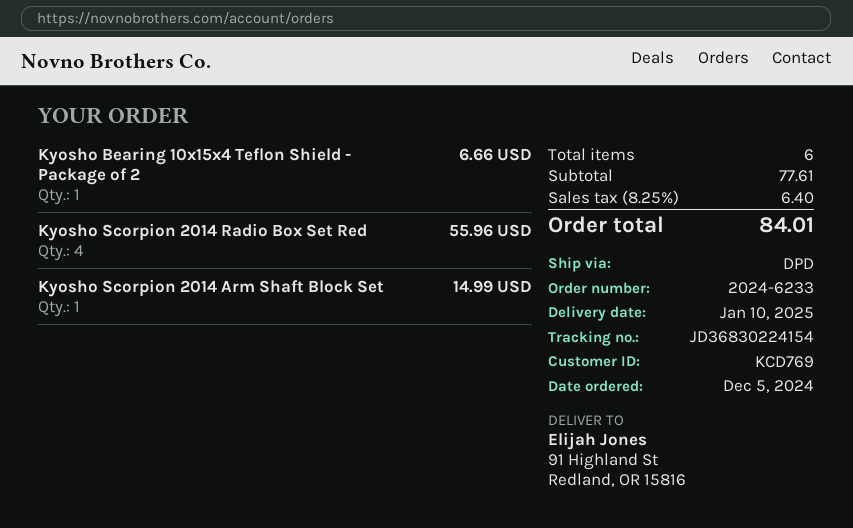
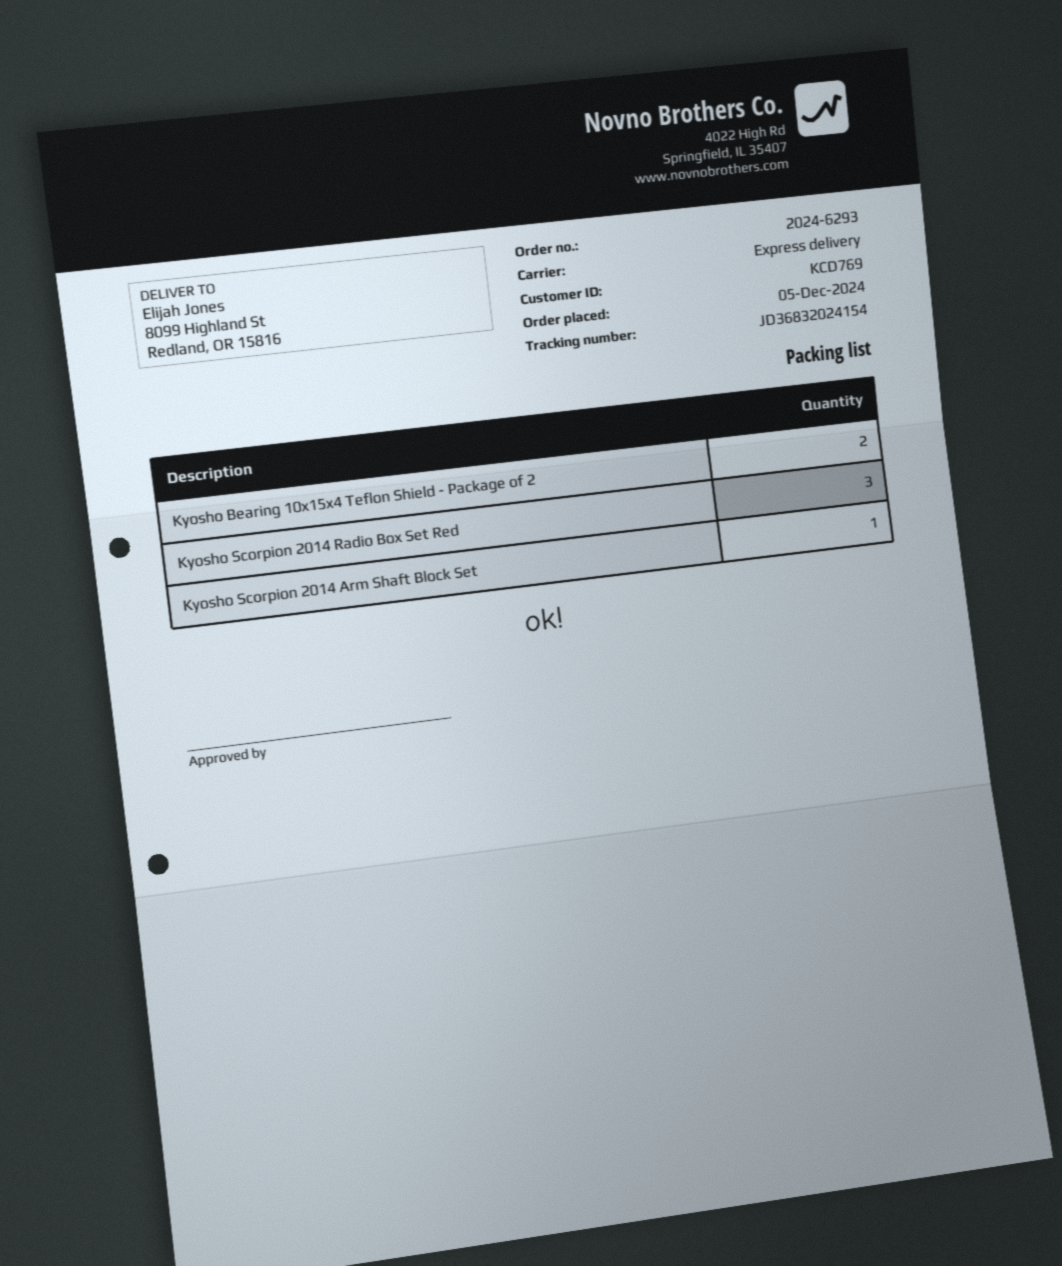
order number: 2024-6233 -> 2024-6293
shipping method: DPD -> express
tracking number: JD36830224154 -> JD36832024154
ship to: 91 Highland St, Redland, OR 15816 -> 8099 Highland St, Redland, OR 15816
Kyosho Bearing 10x15x4 Teflon Shield - Package of 2: 1 -> 2
Kyosho Scorpion 2014 Radio Box Set Red: 4 -> 3

